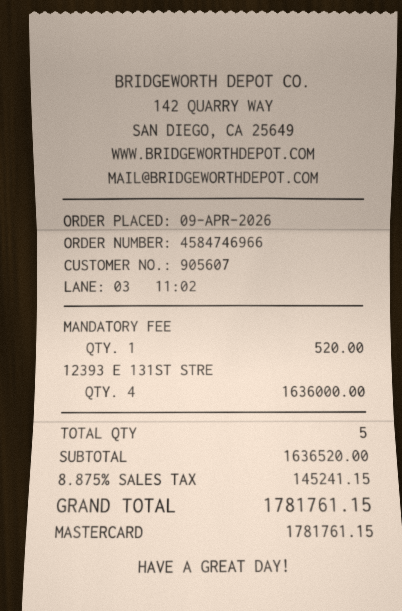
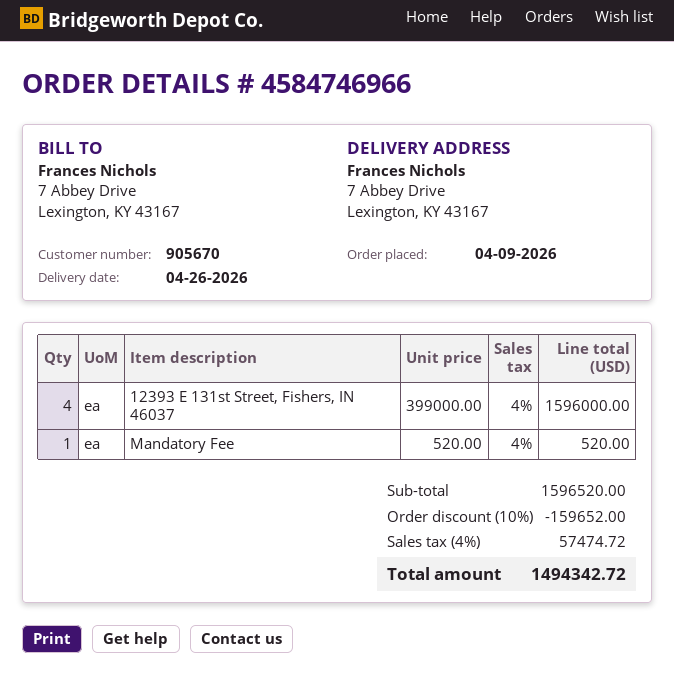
customer number: 905607 -> 905670
12393 E 131ST STRE: 4 for 1636000.00 -> 4 for 1596000.00
subtotal: 1636520.00 -> 1596520.00
discount: none -> 10% = 159652.00
tax: 8.875% = 145241.15 -> 4% = 57474.72
total: 1781761.15 -> 1494342.72

